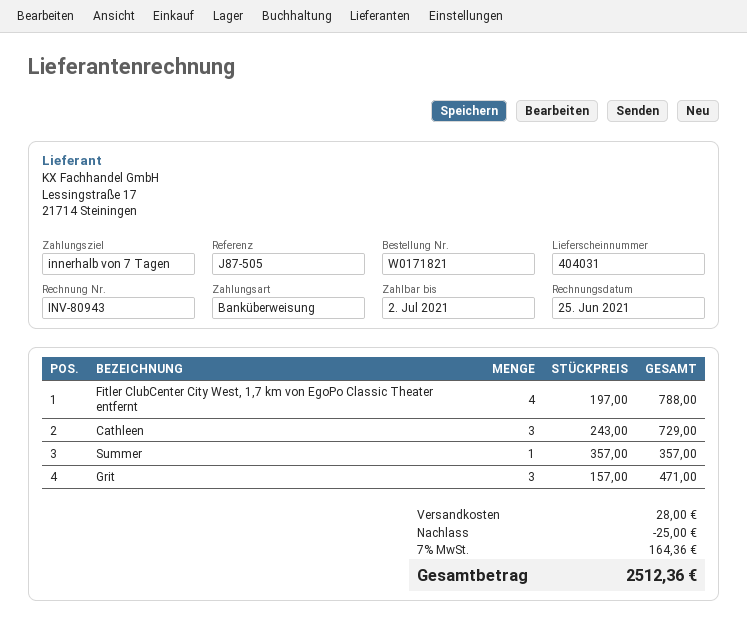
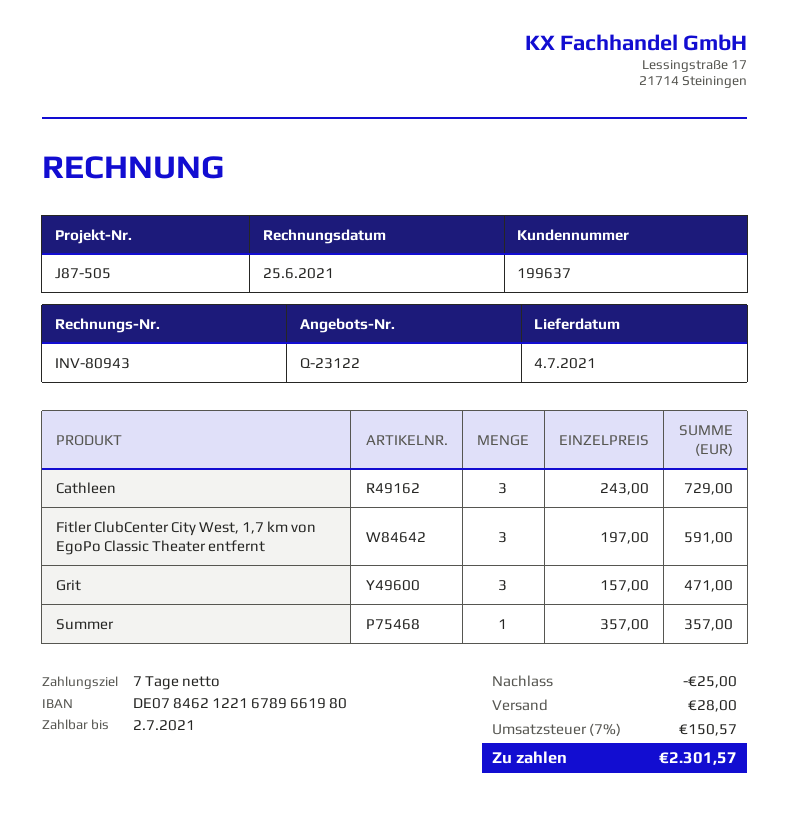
Fitler ClubCenter City West, 1,7 km von EgoPo Classic Theater entfernt: 4 x 197.00 = 788.00 -> 3 x 197.00 = 591.00
tax: 7% = 164.36 -> 7% = 150.57
total: 2512.36 -> 2301.57

